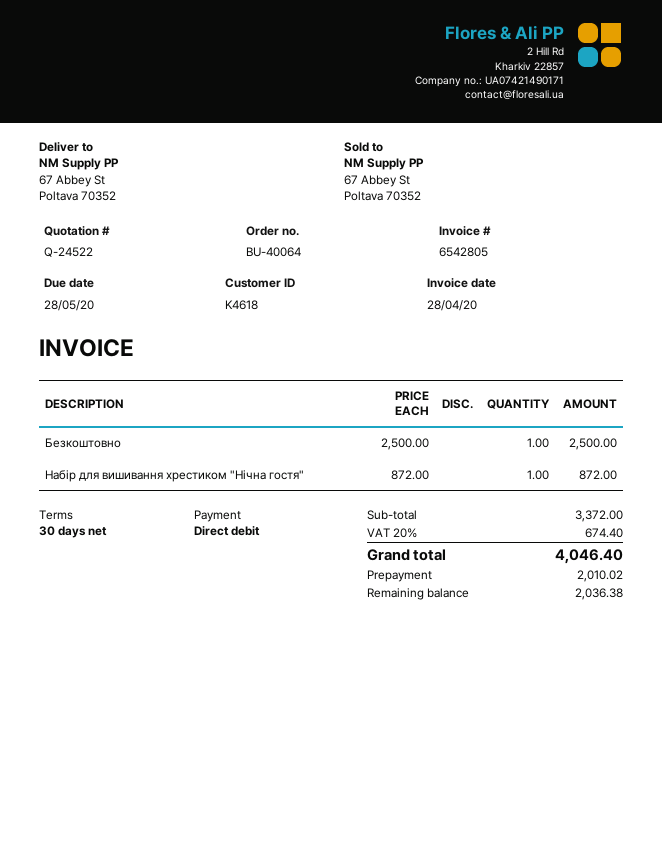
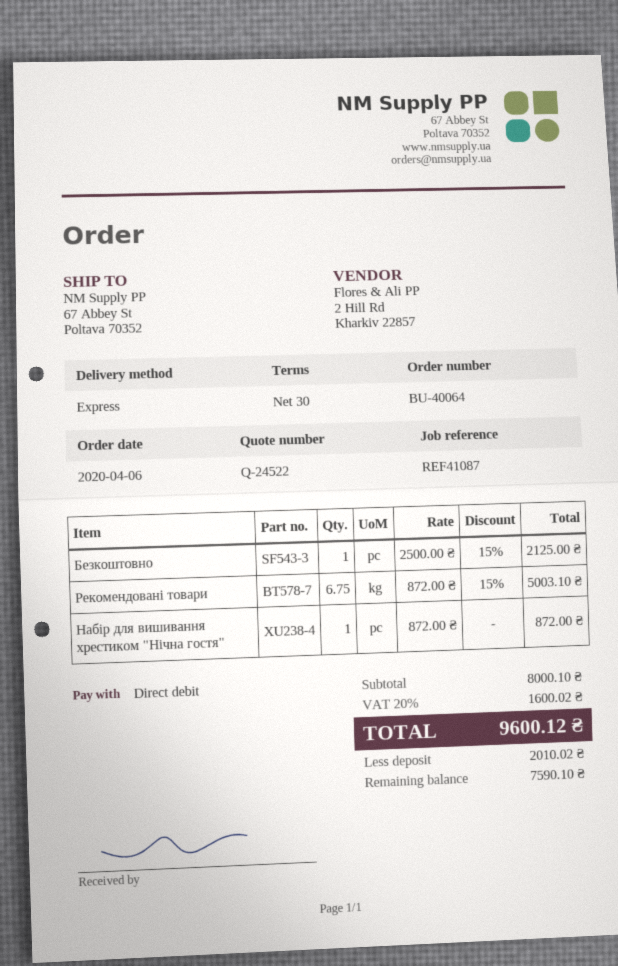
Безкоштовно: 1 x 2500.00 = 2500.00 -> 1 x 2500.00 - 15% = 2125.00
Рекомендовані товари: none -> 6.75 x 872.00 - 15% = 5003.10
subtotal: 3372.00 -> 8000.10
tax: 20% = 674.40 -> 20% = 1600.02
total: 4046.40 -> 9600.12
balance: 2036.38 -> 7590.10

